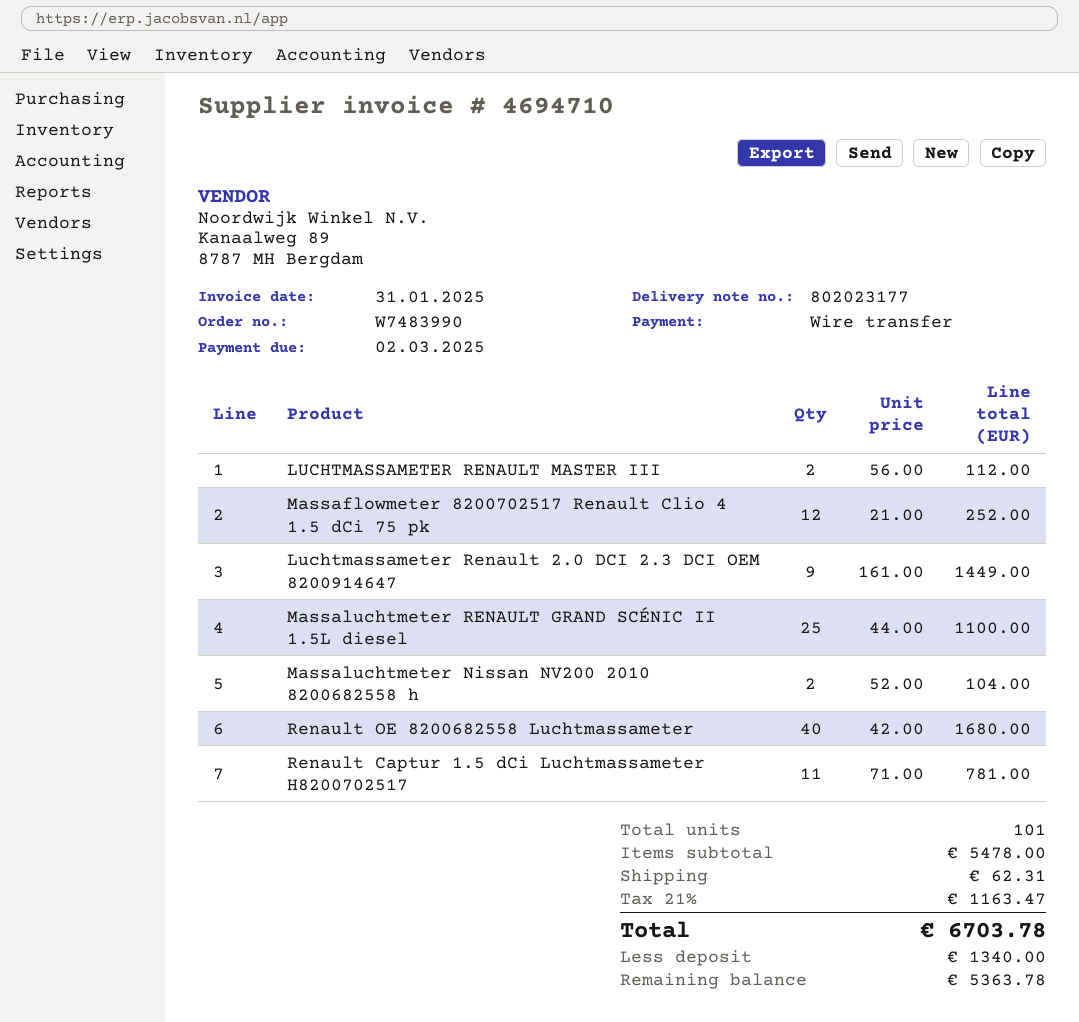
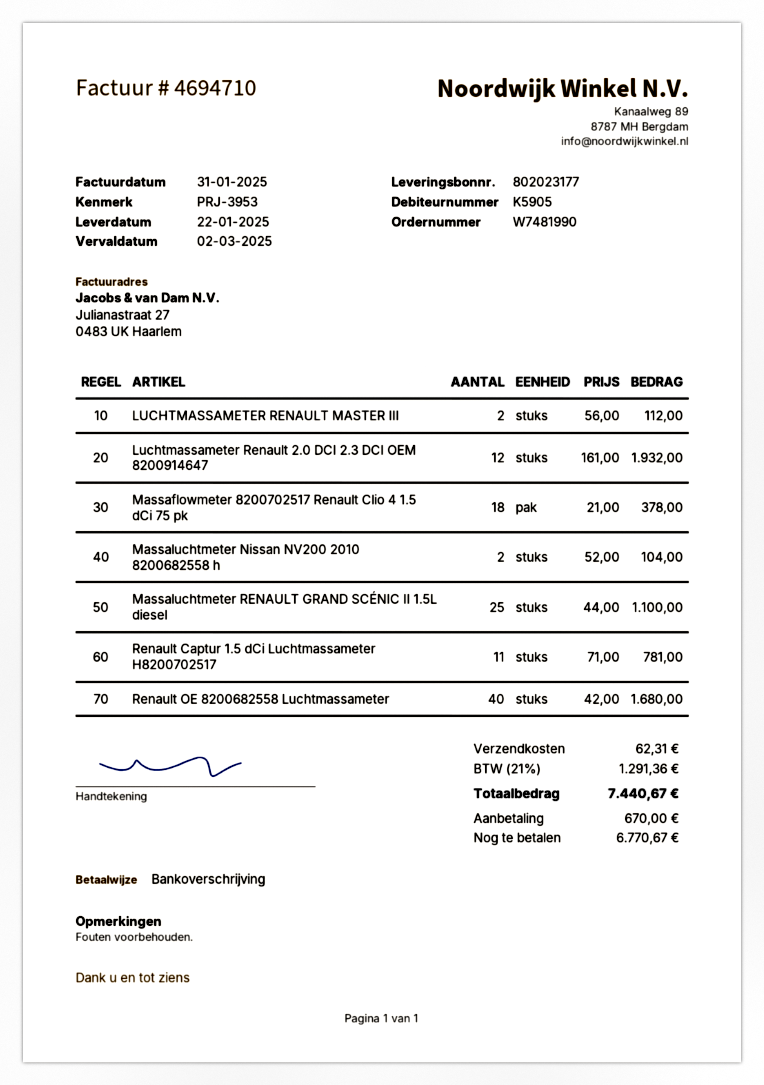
order number: W7483990 -> W7481990
Massaflowmeter 8200702517 Renault Clio 4 1.5 dCi 75 pk: 12 x 21.00 = 252.00 -> 18 x 21.00 = 378.00
Luchtmassameter Renault 2.0 DCI 2.3 DCI OEM 8200914647: 9 x 161.00 = 1449.00 -> 12 x 161.00 = 1932.00
tax: 21% = 1163.47 -> 21% = 1291.36
total: 6703.78 -> 7440.67
deposit: 1340.00 -> 670.00
balance: 5363.78 -> 6770.67

